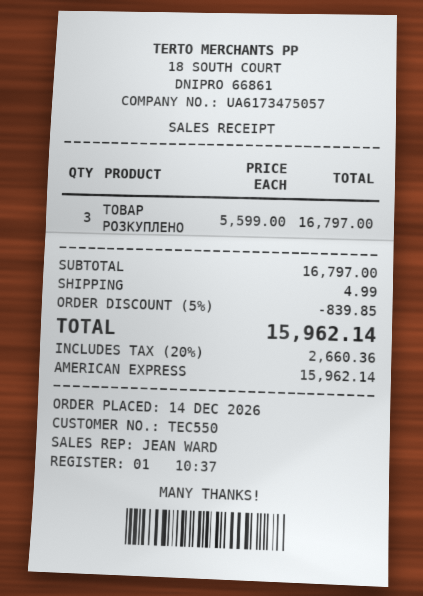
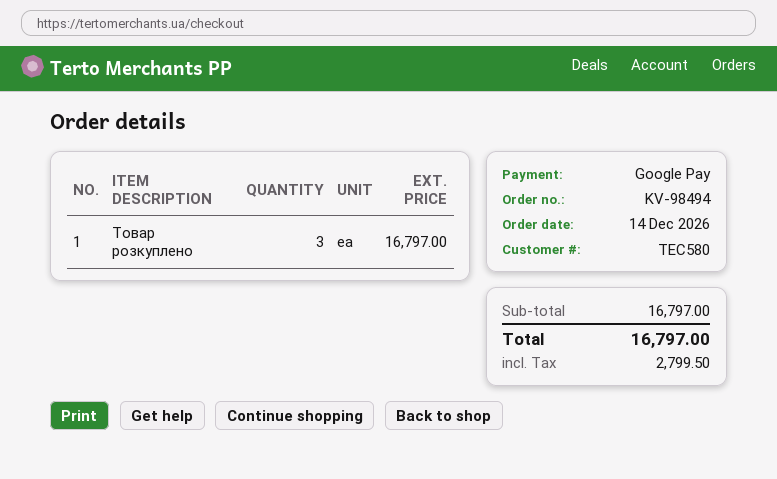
customer number: TEC550 -> TEC580
payment method: American Express -> Google Pay
discount: 5% = 839.85 -> none
shipping: 4.99 -> none
tax: 2660.36 -> 2799.50
total: 15962.14 -> 16797.00

